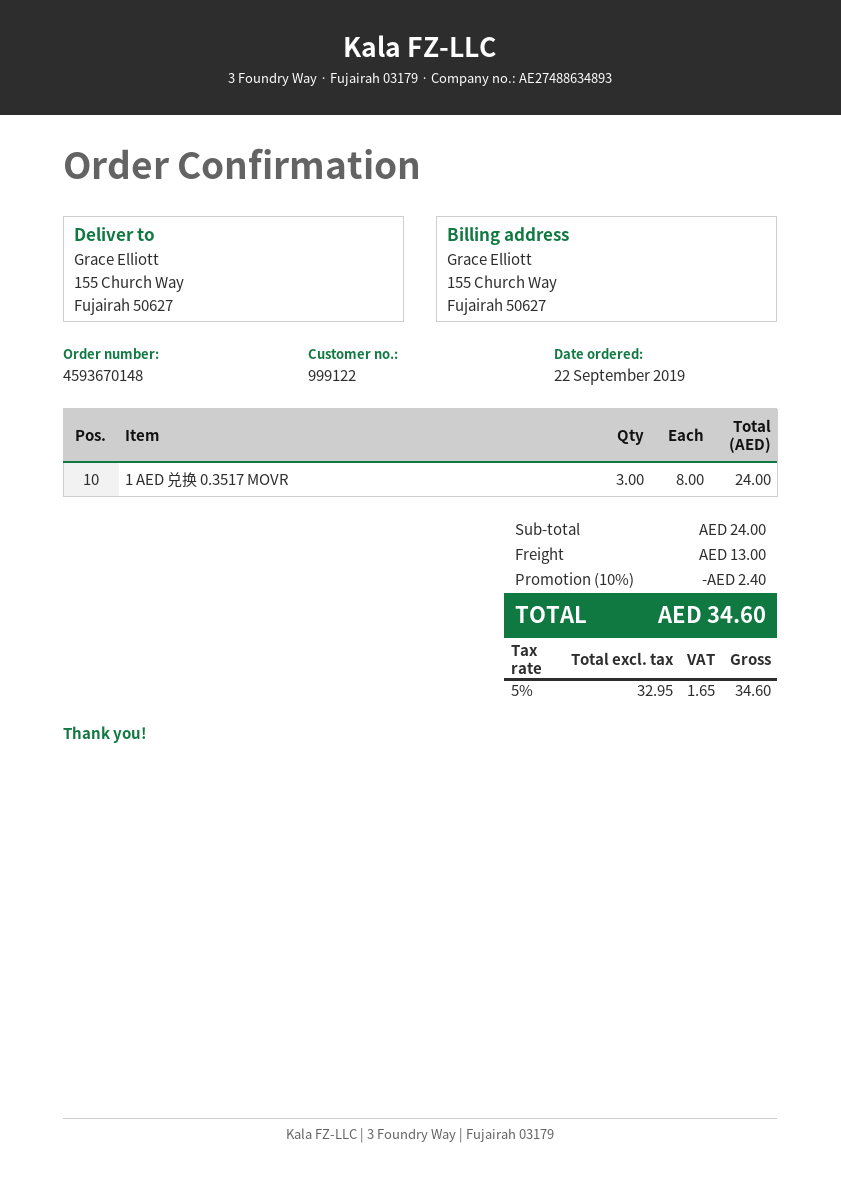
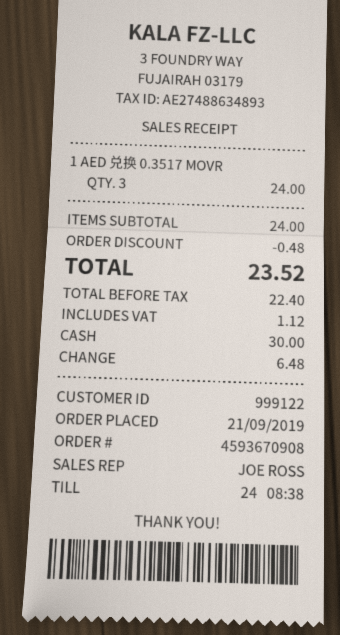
order number: 4593670148 -> 4593670908
order date: 2019-09-22 -> 2019-09-21
discount: 2.40 -> 0.48
shipping: 13.00 -> none
net: 32.95 -> 22.40
tax: 1.65 -> 1.12
total: 34.60 -> 23.52

